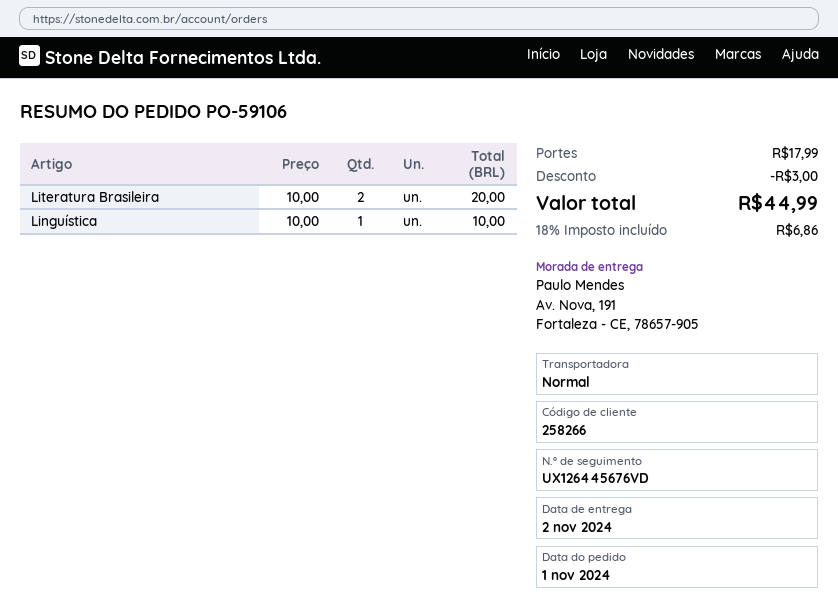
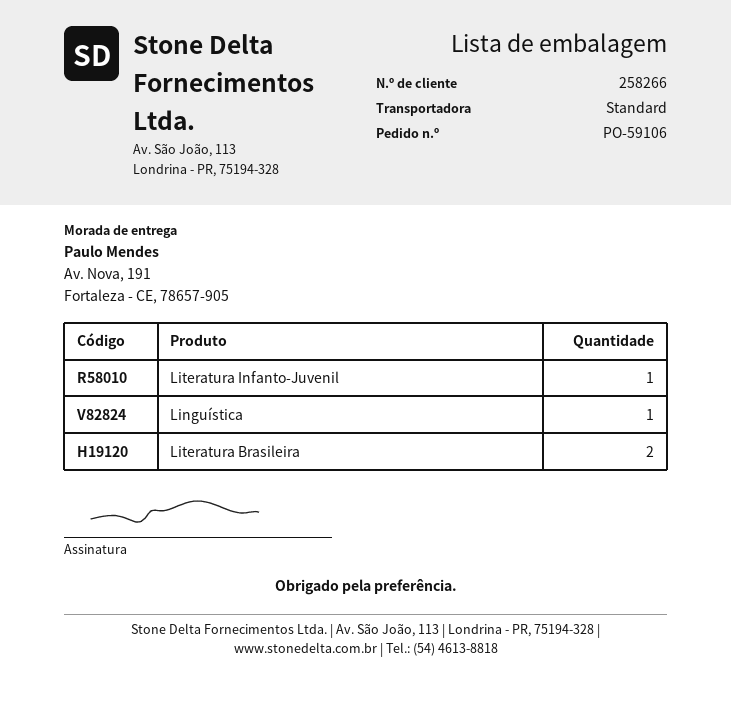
Literatura Infanto-Juvenil: none -> 1

